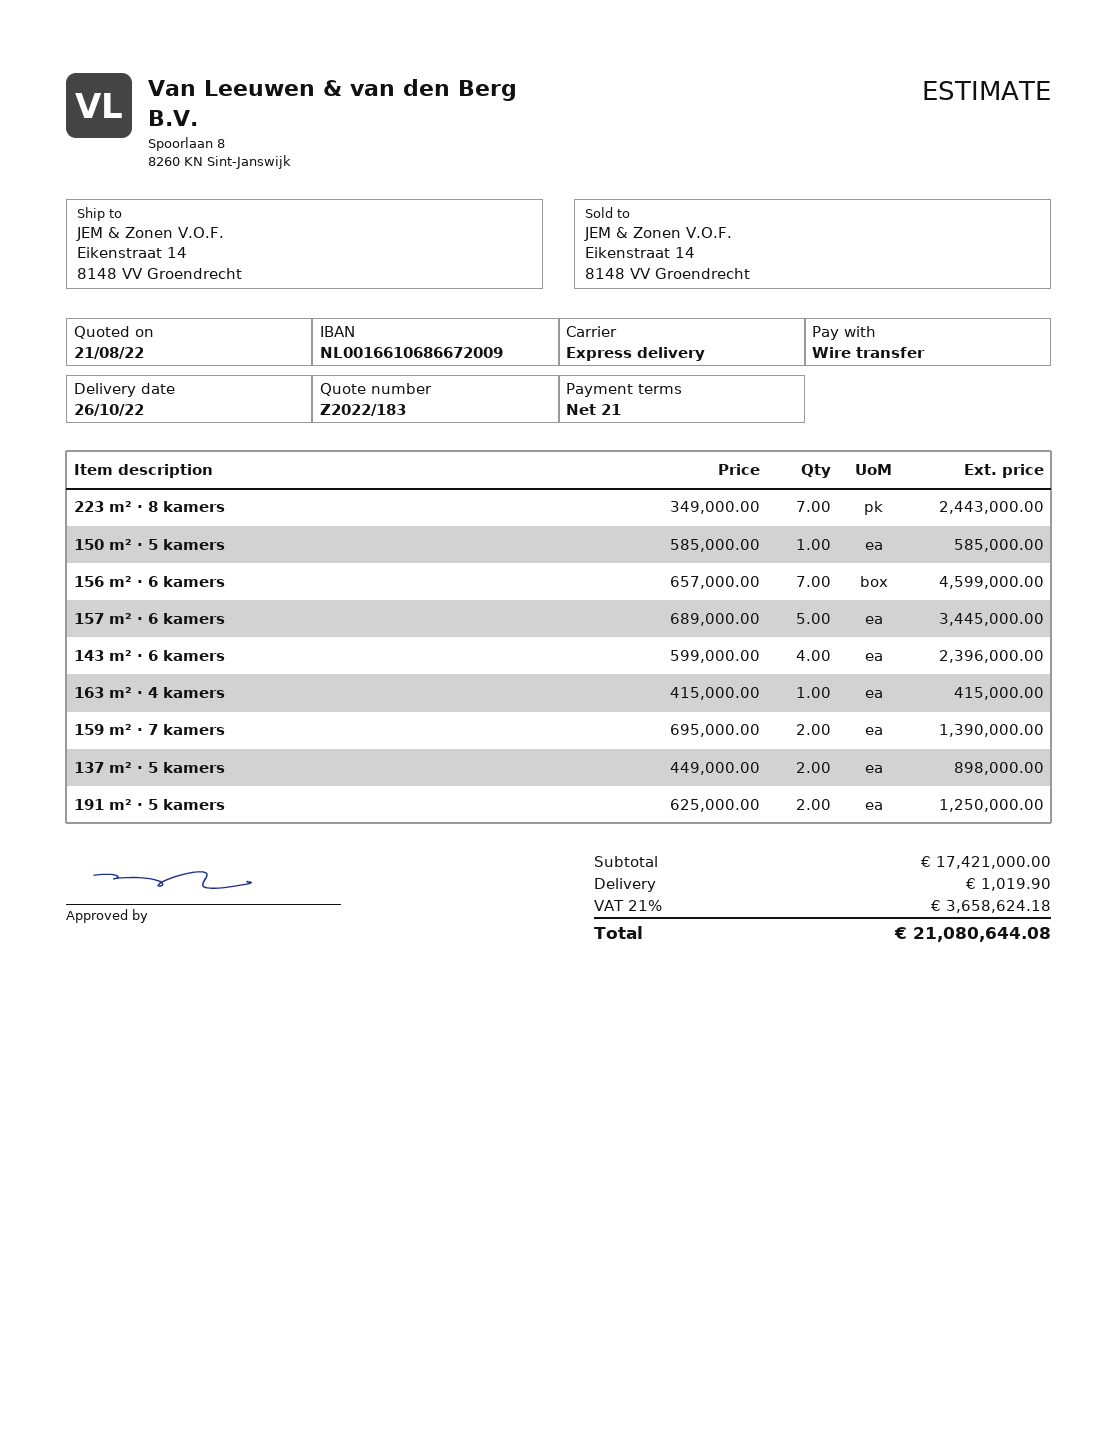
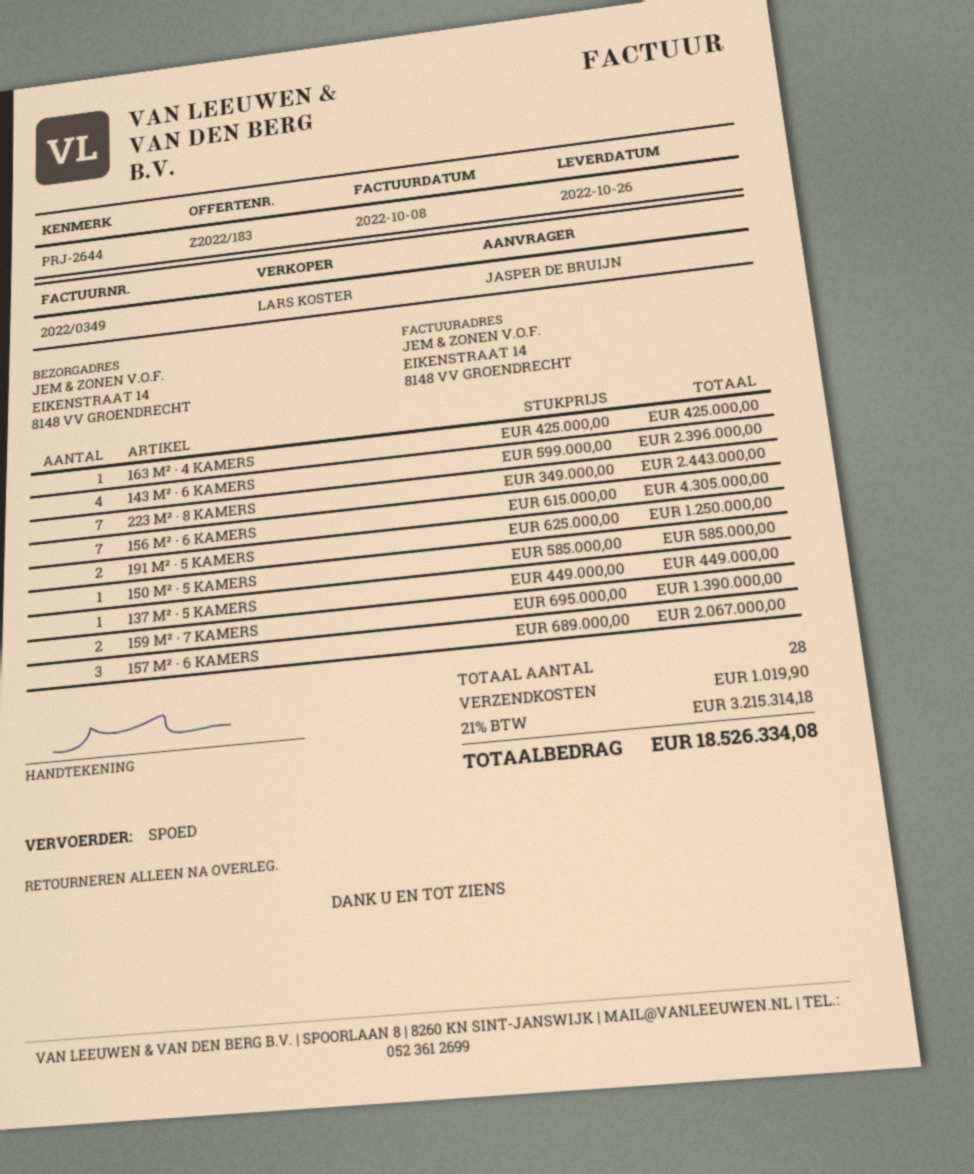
156 m² · 6 kamers: 7 x 657000.00 = 4599000.00 -> 7 x 615000.00 = 4305000.00
157 m² · 6 kamers: 5 x 689000.00 = 3445000.00 -> 3 x 689000.00 = 2067000.00
163 m² · 4 kamers: 1 x 415000.00 = 415000.00 -> 1 x 425000.00 = 425000.00
137 m² · 5 kamers: 2 x 449000.00 = 898000.00 -> 1 x 449000.00 = 449000.00
tax: 21% = 3658624.18 -> 21% = 3215314.18
total: 21080644.08 -> 18526334.08

